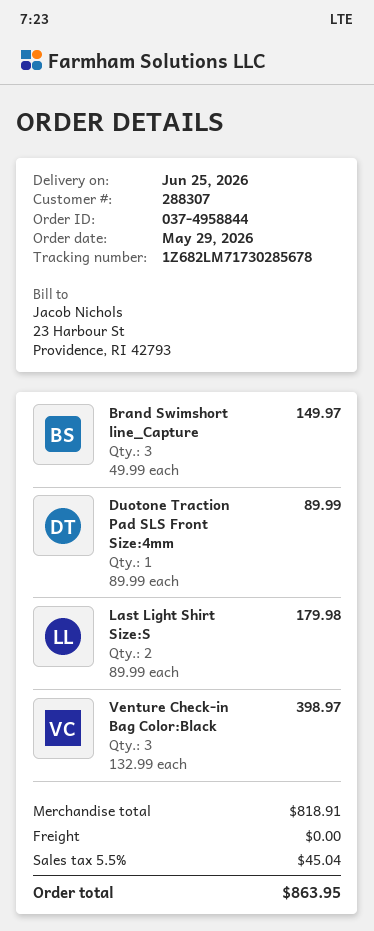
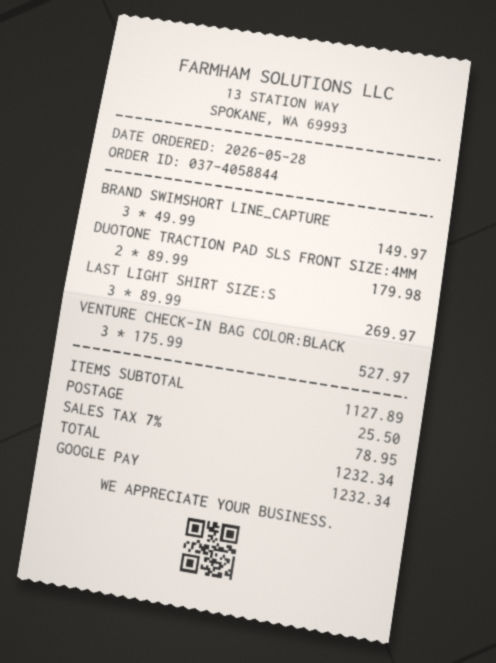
order number: 037-4958844 -> 037-4058844
order date: 2026-05-29 -> 2026-05-28
Duotone Traction Pad SLS Front Size:4mm: 1 x 89.99 = 89.99 -> 2 x 89.99 = 179.98
Last Light Shirt Size:S: 2 x 89.99 = 179.98 -> 3 x 89.99 = 269.97
Venture Check-in Bag Color:Black: 3 x 132.99 = 398.97 -> 3 x 175.99 = 527.97
subtotal: 818.91 -> 1127.89
shipping: 0.00 -> 25.50
tax: 5.5% = 45.04 -> 7% = 78.95
total: 863.95 -> 1232.34

